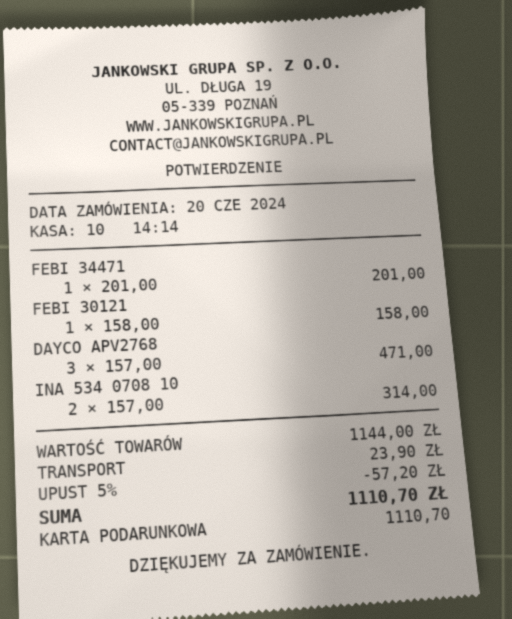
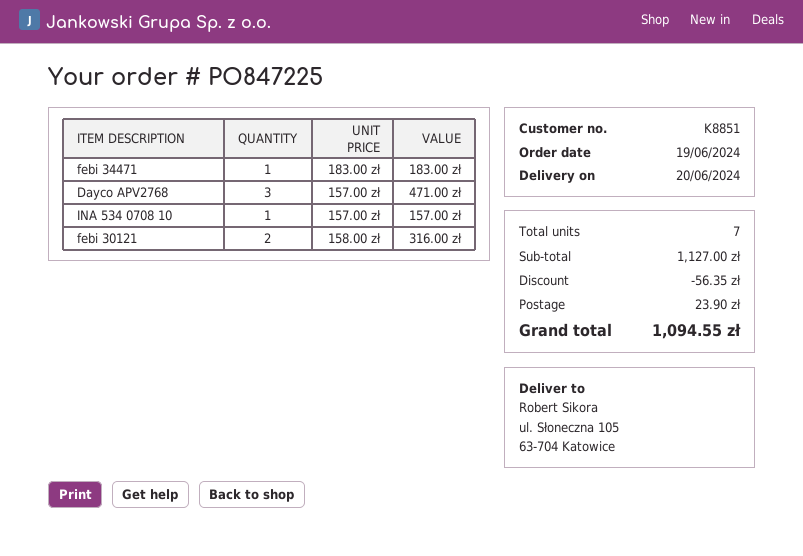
order date: 2024-06-20 -> 2024-06-19
FEBI 34471: 1 x 201.00 = 201.00 -> 1 x 183.00 = 183.00
FEBI 30121: 1 x 158.00 = 158.00 -> 2 x 158.00 = 316.00
INA 534 0708 10: 2 x 157.00 = 314.00 -> 1 x 157.00 = 157.00
subtotal: 1144.00 -> 1127.00
discount: 57.20 -> 56.35
total: 1110.70 -> 1094.55

